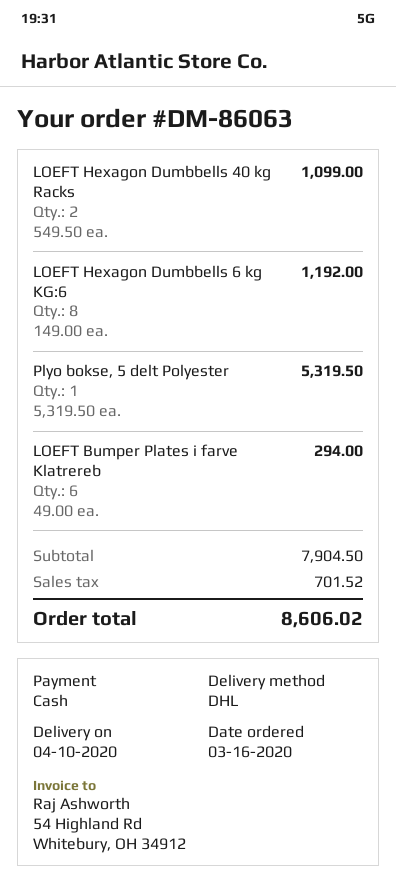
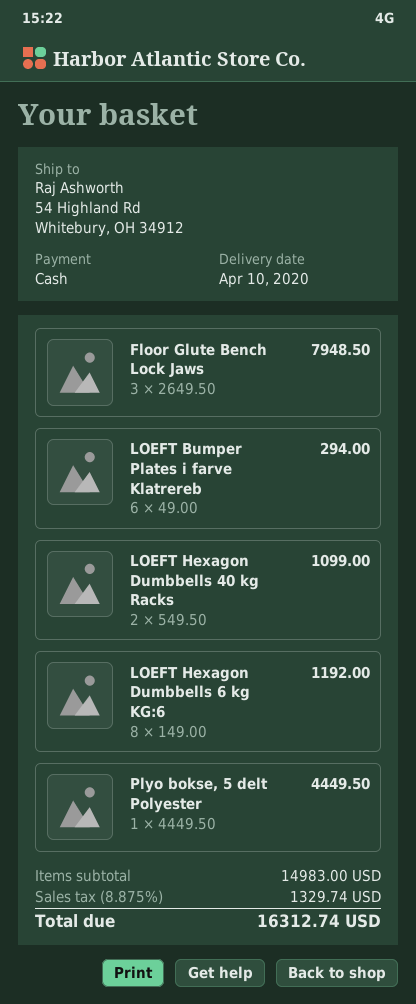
Plyo bokse, 5 delt Polyester: 1 x 5319.50 = 5319.50 -> 1 x 4449.50 = 4449.50
Floor Glute Bench Lock Jaws: none -> 3 x 2649.50 = 7948.50
subtotal: 7904.50 -> 14983.00
tax: 701.52 -> 1329.74
total: 8606.02 -> 16312.74

